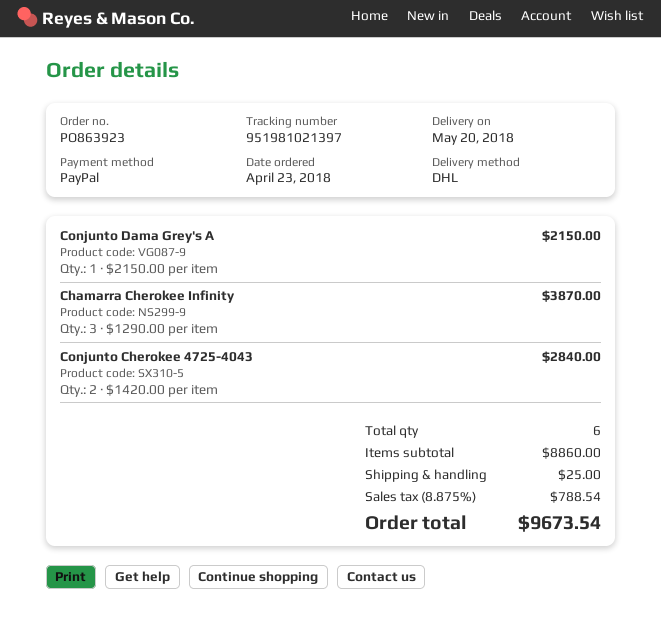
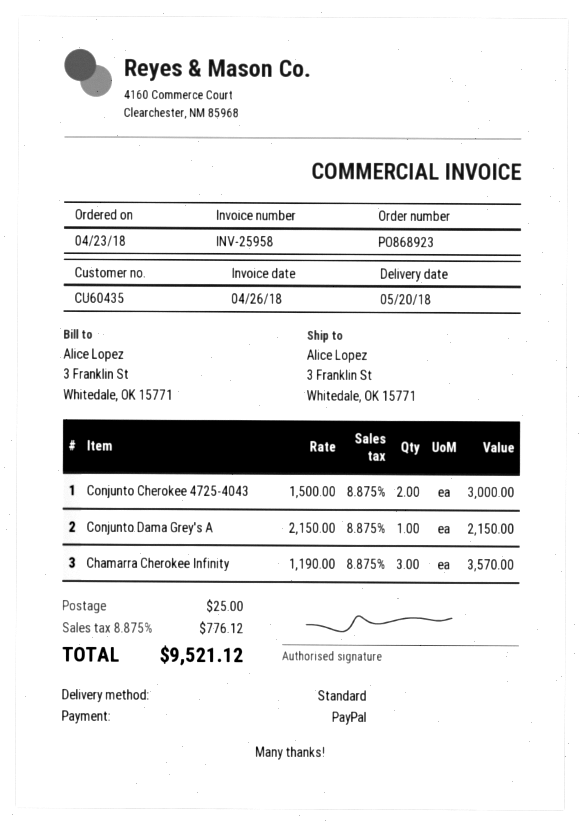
order number: PO863923 -> PO868923
shipping method: DHL -> standard
Chamarra Cherokee Infinity: 3 x 1290.00 = 3870.00 -> 3 x 1190.00 = 3570.00
Conjunto Cherokee 4725-4043: 2 x 1420.00 = 2840.00 -> 2 x 1500.00 = 3000.00
tax: 8.875% = 788.54 -> 8.875% = 776.12
total: 9673.54 -> 9521.12

